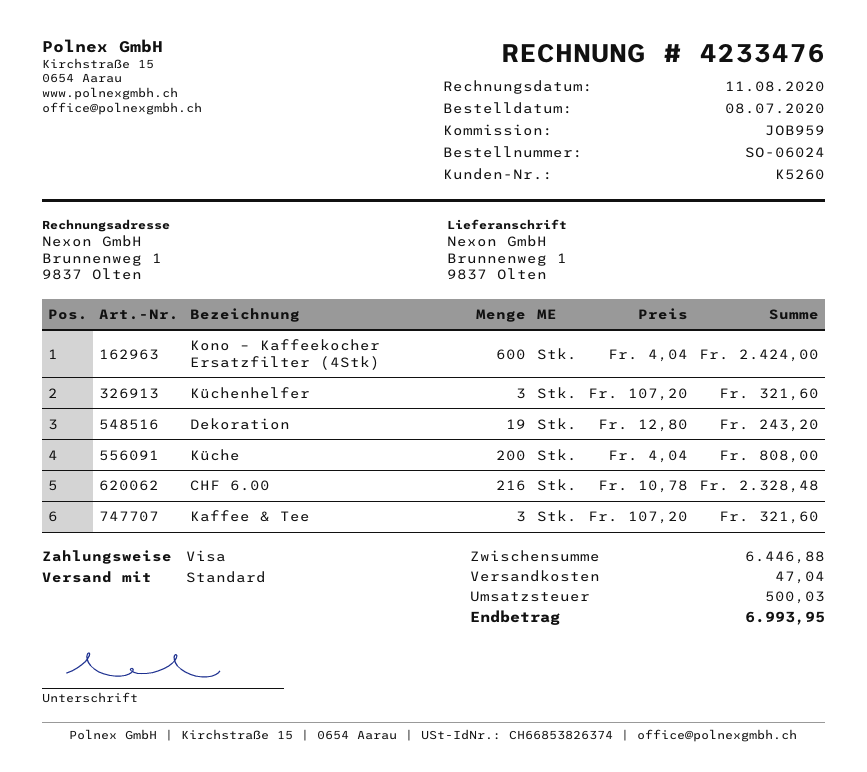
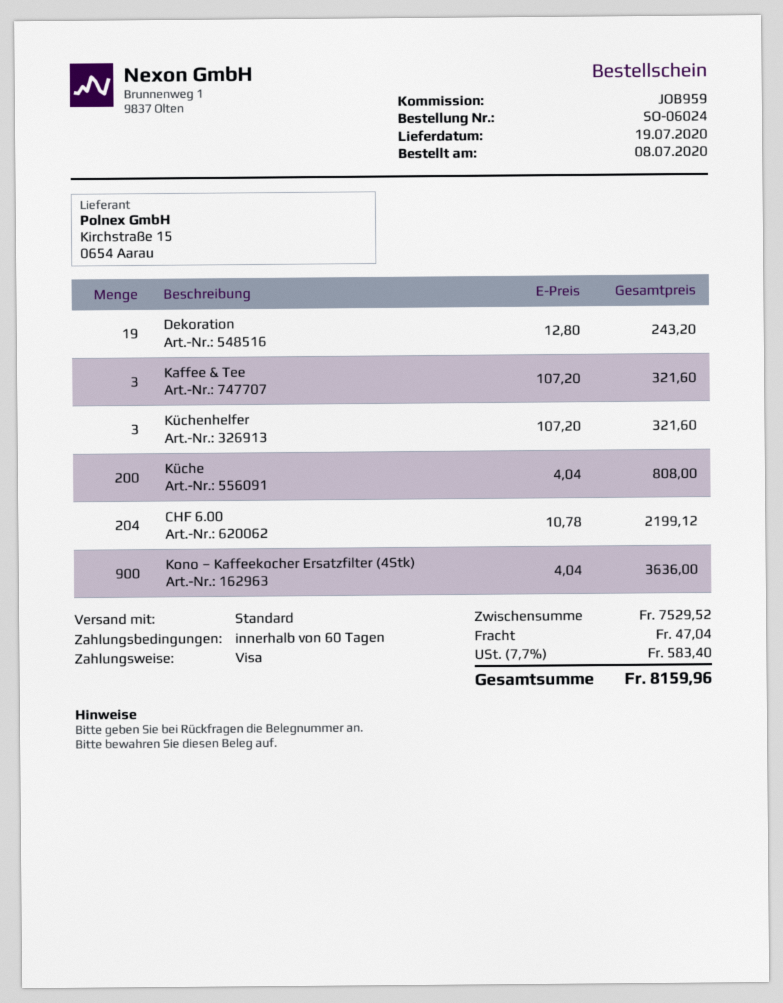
Kono – Kaffeekocher Ersatzfilter (4Stk): 600 x 4.04 = 2424.00 -> 900 x 4.04 = 3636.00
CHF 6.00: 216 x 10.78 = 2328.48 -> 204 x 10.78 = 2199.12
subtotal: 6446.88 -> 7529.52
tax: 500.03 -> 583.40
total: 6993.95 -> 8159.96

